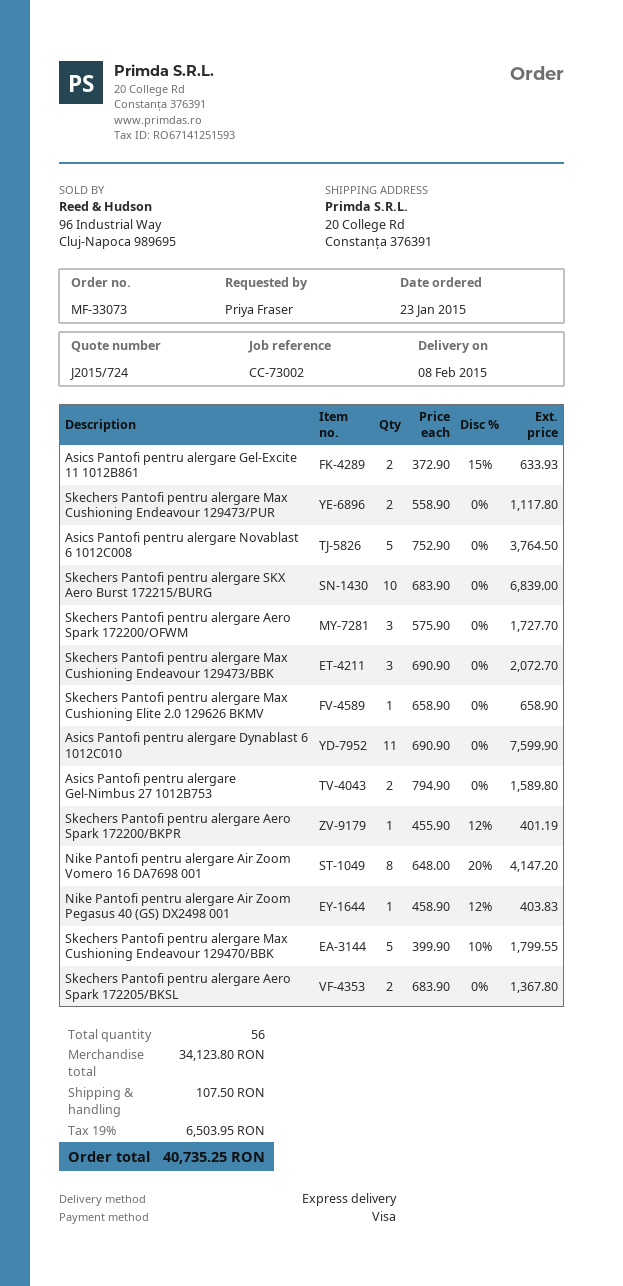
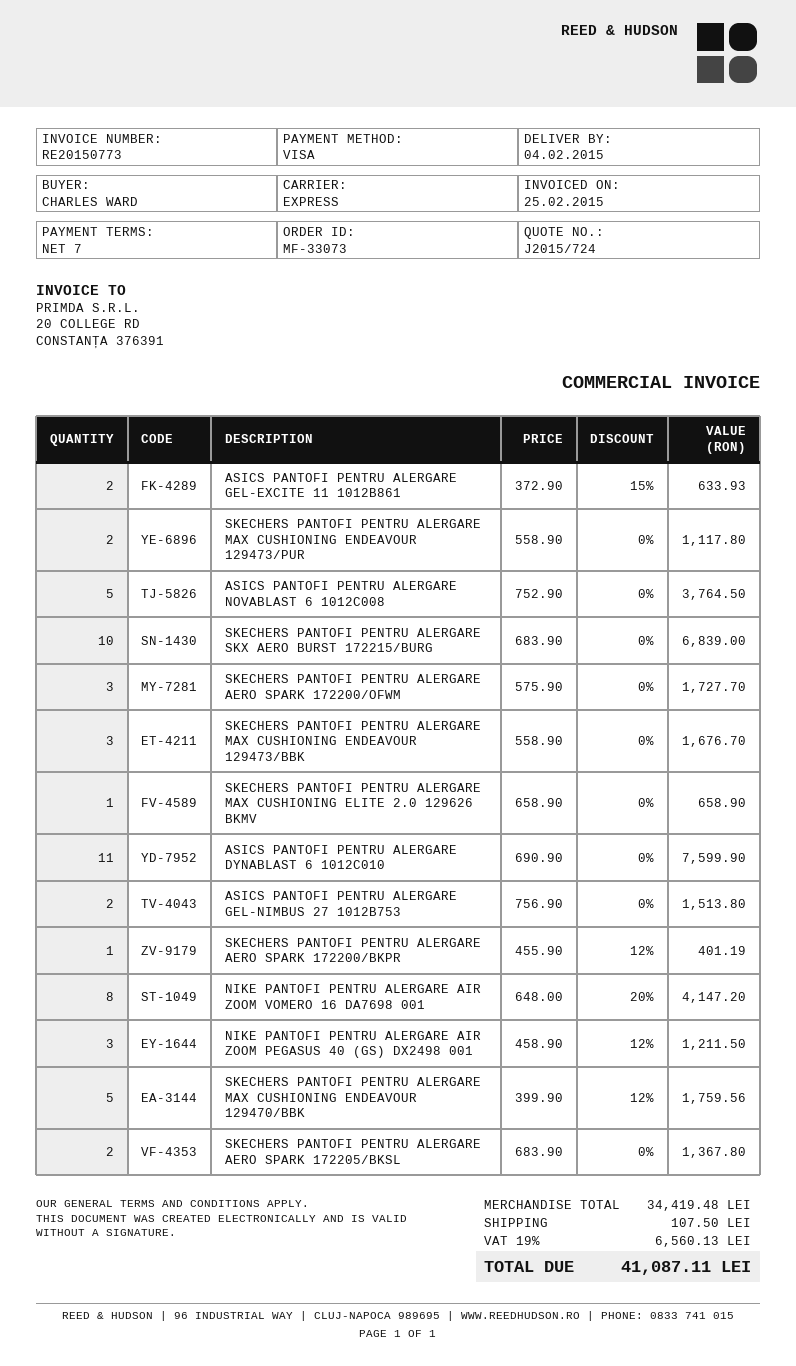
delivery date: 2015-02-08 -> 2015-02-04
ordered by: Priya Fraser -> CHARLES WARD
Skechers Pantofi pentru alergare Max Cushioning Endeavour 129473/BBK: 3 x 690.90 = 2072.70 -> 3 x 558.90 = 1676.70
Asics Pantofi pentru alergare Gel-Nimbus 27 1012B753: 2 x 794.90 = 1589.80 -> 2 x 756.90 = 1513.80
Nike Pantofi pentru alergare Air Zoom Pegasus 40 (GS) DX2498 001: 1 x 458.90 - 12% = 403.83 -> 3 x 458.90 - 12% = 1211.50
Skechers Pantofi pentru alergare Max Cushioning Endeavour 129470/BBK: 5 x 399.90 - 10% = 1799.55 -> 5 x 399.90 - 12% = 1759.56
subtotal: 34123.80 -> 34419.48
tax: 19% = 6503.95 -> 19% = 6560.13
total: 40735.25 -> 41087.11

